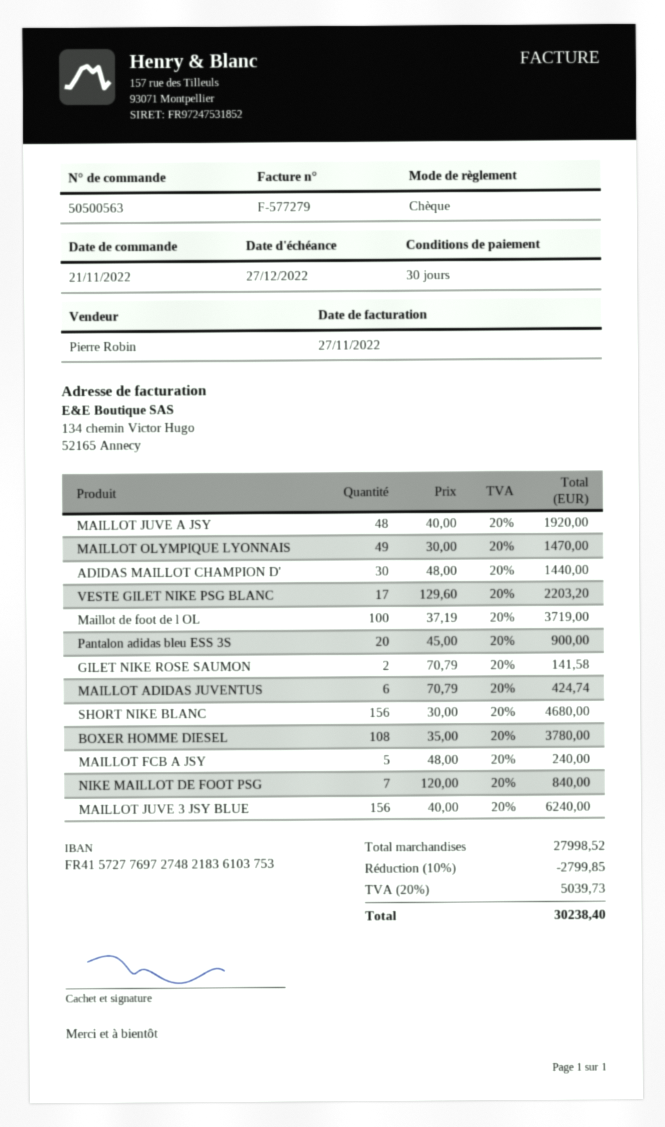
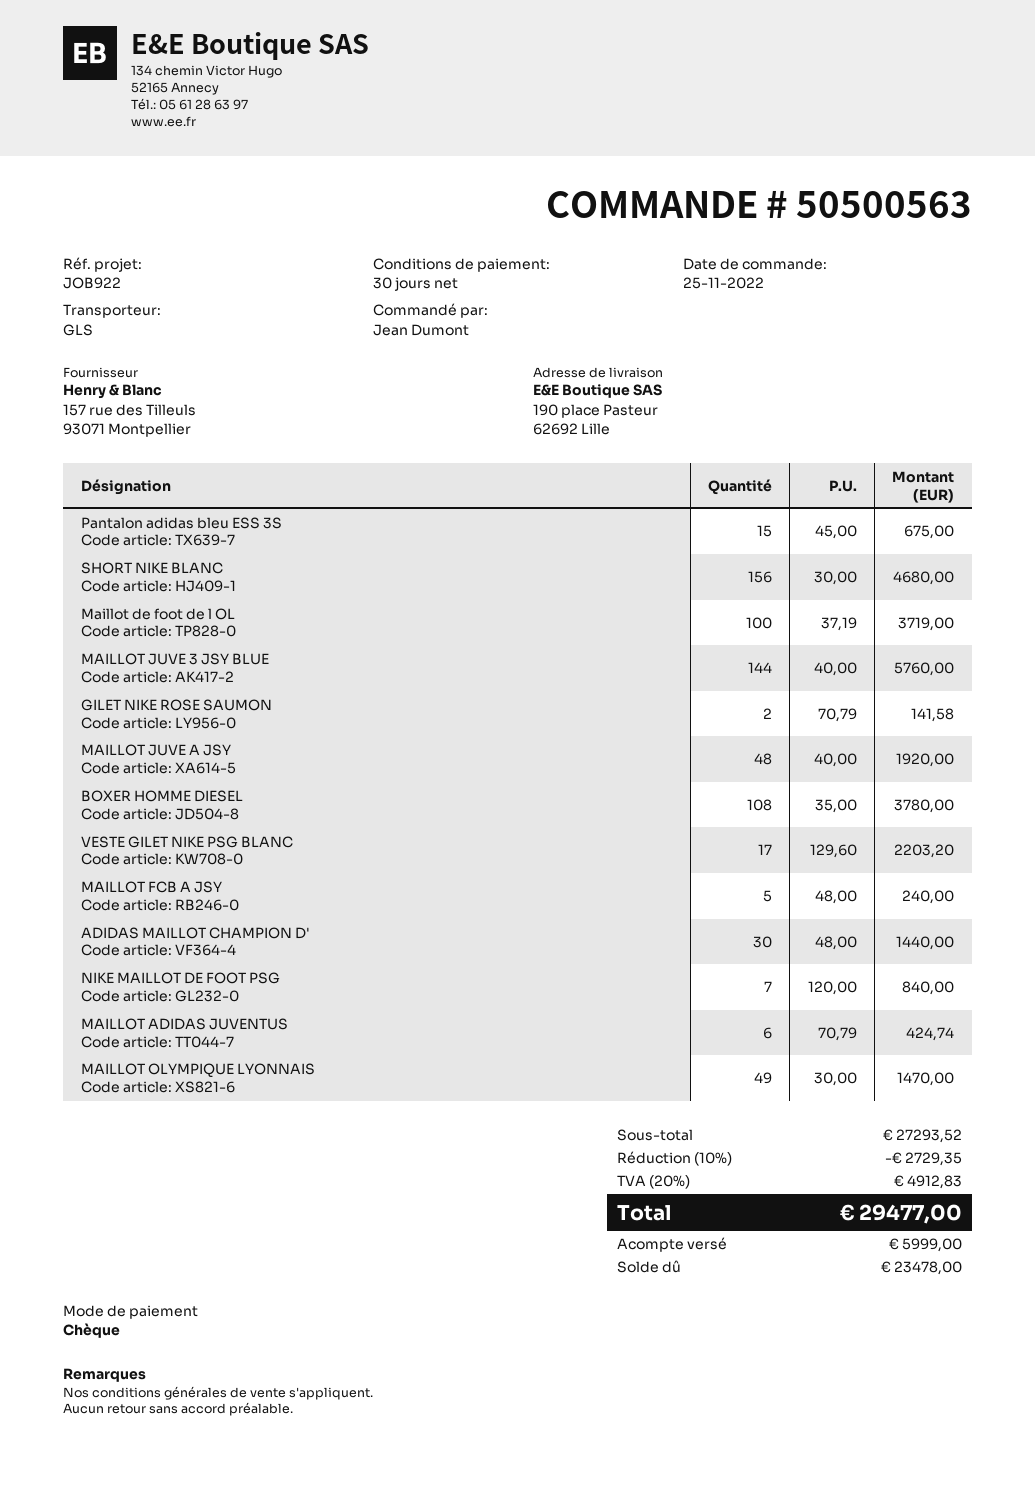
order date: 2022-11-21 -> 2022-11-25
Pantalon adidas bleu ESS 3S: 20 x 45.00 = 900.00 -> 15 x 45.00 = 675.00
MAILLOT JUVE 3 JSY BLUE: 156 x 40.00 = 6240.00 -> 144 x 40.00 = 5760.00
subtotal: 27998.52 -> 27293.52
discount: 10% = 2799.85 -> 10% = 2729.35
tax: 20% = 5039.73 -> 20% = 4912.83
total: 30238.40 -> 29477.00

